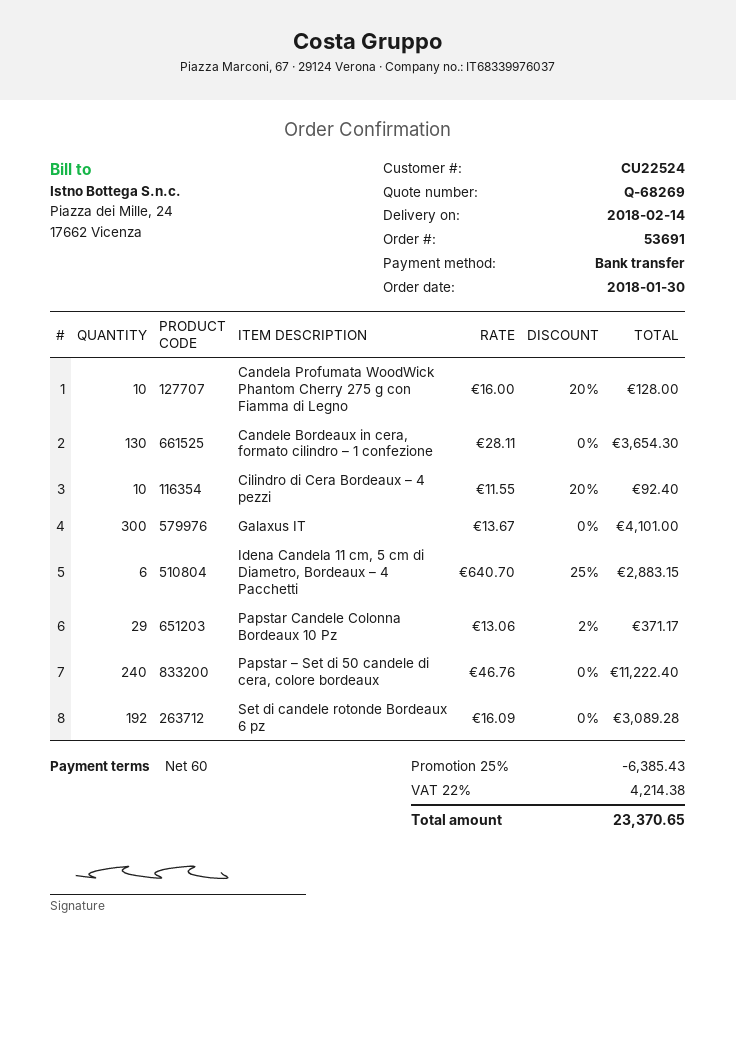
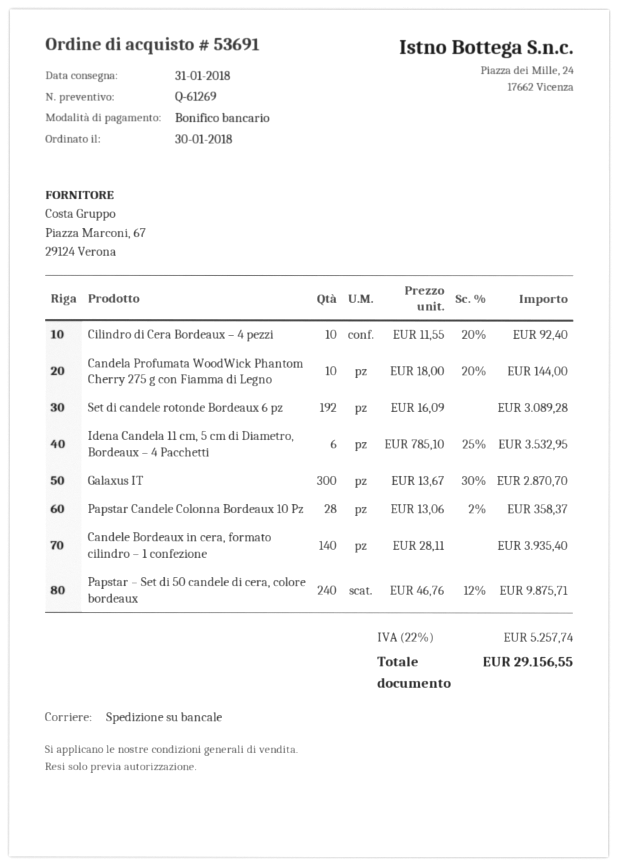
quote number: Q-68269 -> Q-61269
delivery date: 2018-02-14 -> 2018-01-31
Candela Profumata WoodWick Phantom Cherry 275 g con Fiamma di Legno: 10 x 16.00 - 20% = 128.00 -> 10 x 18.00 - 20% = 144.00
Candele Bordeaux in cera, formato cilindro – 1 confezione: 130 x 28.11 = 3654.30 -> 140 x 28.11 = 3935.40
Galaxus IT: 300 x 13.67 = 4101.00 -> 300 x 13.67 - 30% = 2870.70
Idena Candela 11 cm, 5 cm di Diametro, Bordeaux – 4 Pacchetti: 6 x 640.70 - 25% = 2883.15 -> 6 x 785.10 - 25% = 3532.95
Papstar Candele Colonna Bordeaux 10 Pz: 29 x 13.06 - 2% = 371.17 -> 28 x 13.06 - 2% = 358.37
Papstar – Set di 50 candele di cera, colore bordeaux: 240 x 46.76 = 11222.40 -> 240 x 46.76 - 12% = 9875.71
discount: 25% = 6385.43 -> none
tax: 22% = 4214.38 -> 22% = 5257.74
total: 23370.65 -> 29156.55

